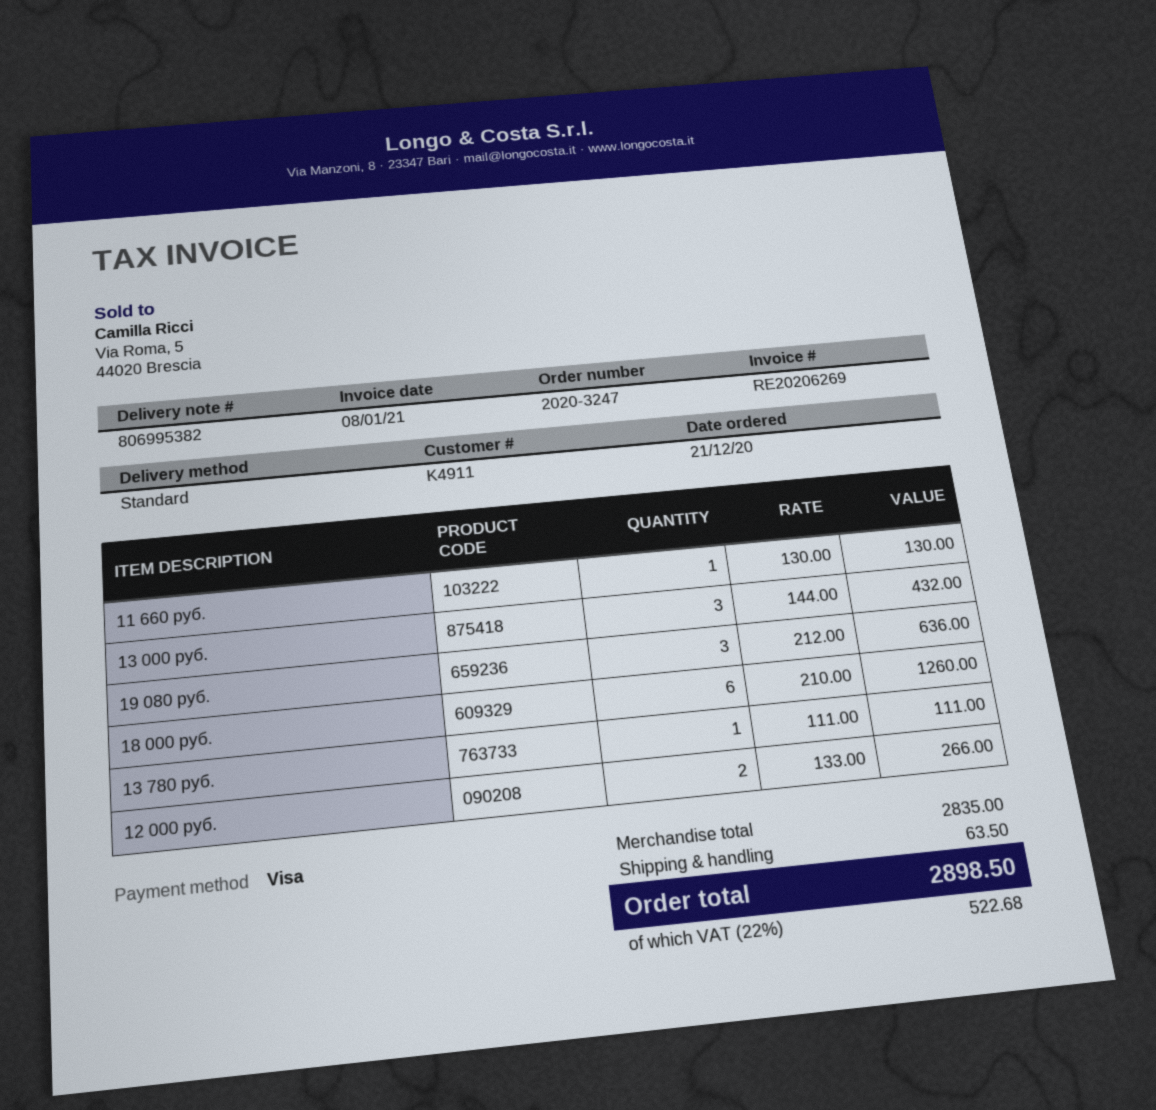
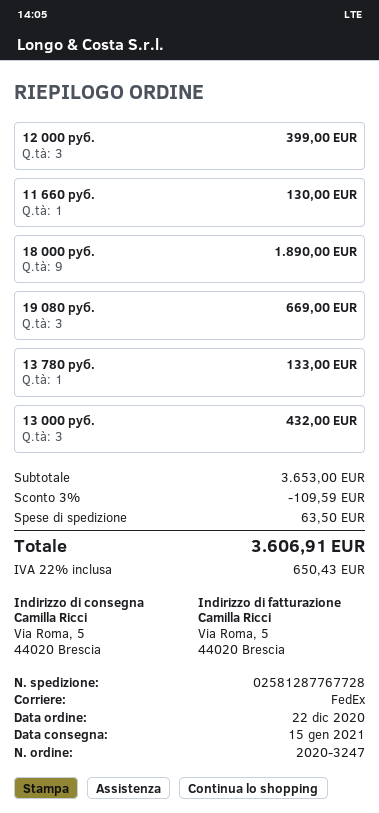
order date: 2020-12-21 -> 2020-12-22
shipping method: standard -> FedEx
19 080 руб.: 3 for 636.00 -> 3 for 669.00
18 000 руб.: 6 for 1260.00 -> 9 for 1890.00
13 780 руб.: 1 for 111.00 -> 1 for 133.00
12 000 руб.: 2 for 266.00 -> 3 for 399.00
subtotal: 2835.00 -> 3653.00
discount: none -> 3% = 109.59
tax: 22% = 522.68 -> 22% = 650.43
total: 2898.50 -> 3606.91

